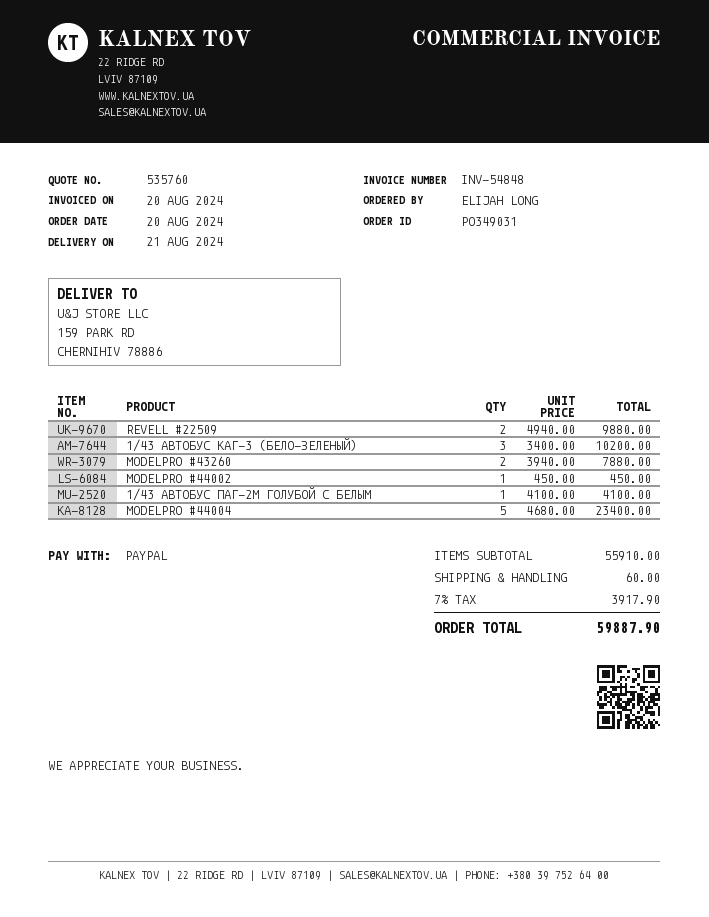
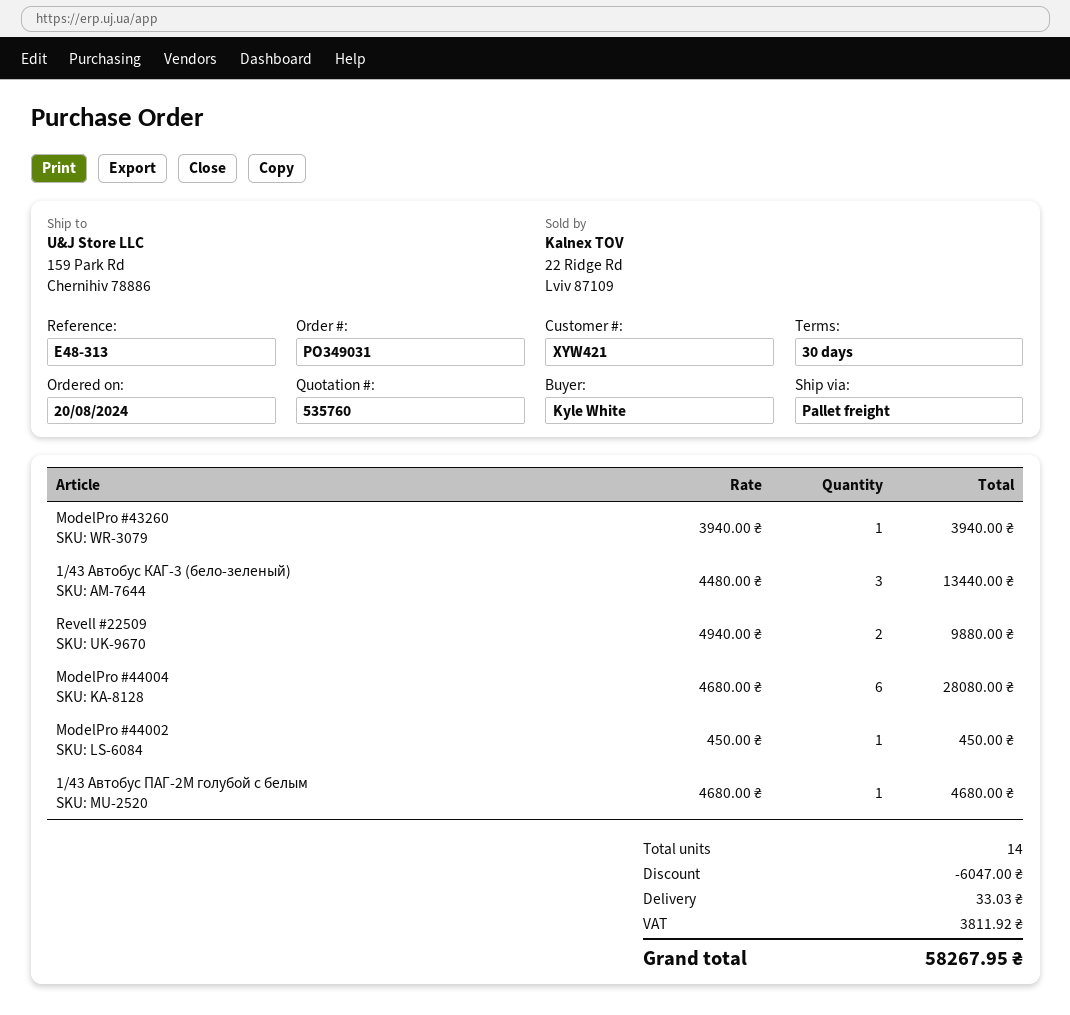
ordered by: ELIJAH LONG -> Kyle White
1/43 АВТОБУС КАГ-3 (БЕЛО-ЗЕЛЕНЫЙ): 3 x 3400.00 = 10200.00 -> 3 x 4480.00 = 13440.00
MODELPRO #43260: 2 x 3940.00 = 7880.00 -> 1 x 3940.00 = 3940.00
1/43 АВТОБУС ПАГ-2М ГОЛУБОЙ С БЕЛЫМ: 1 x 4100.00 = 4100.00 -> 1 x 4680.00 = 4680.00
MODELPRO #44004: 5 x 4680.00 = 23400.00 -> 6 x 4680.00 = 28080.00
discount: none -> 6047.00
shipping: 60.00 -> 33.03
tax: 3917.90 -> 3811.92
total: 59887.90 -> 58267.95

